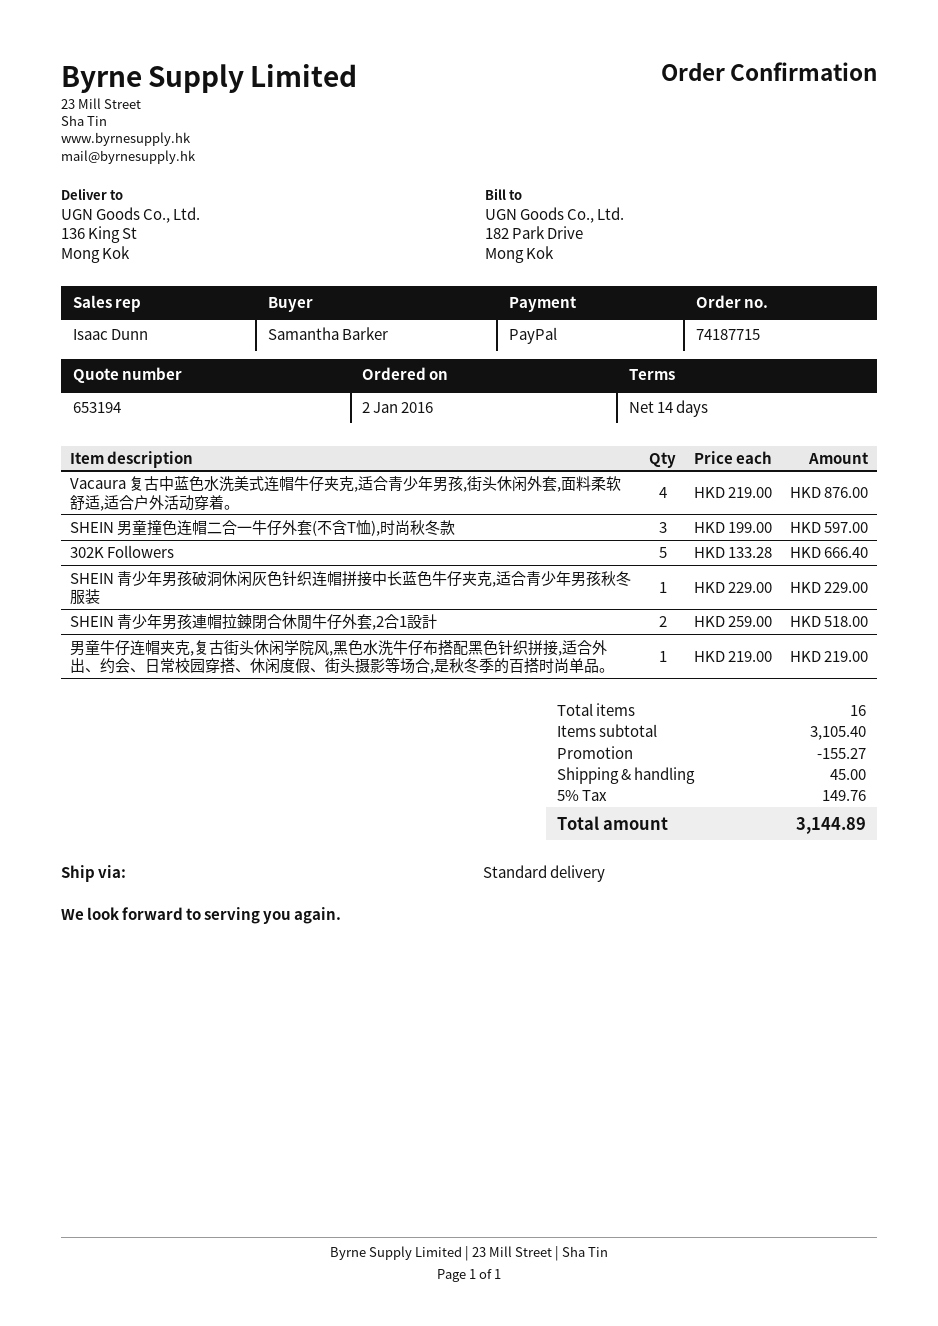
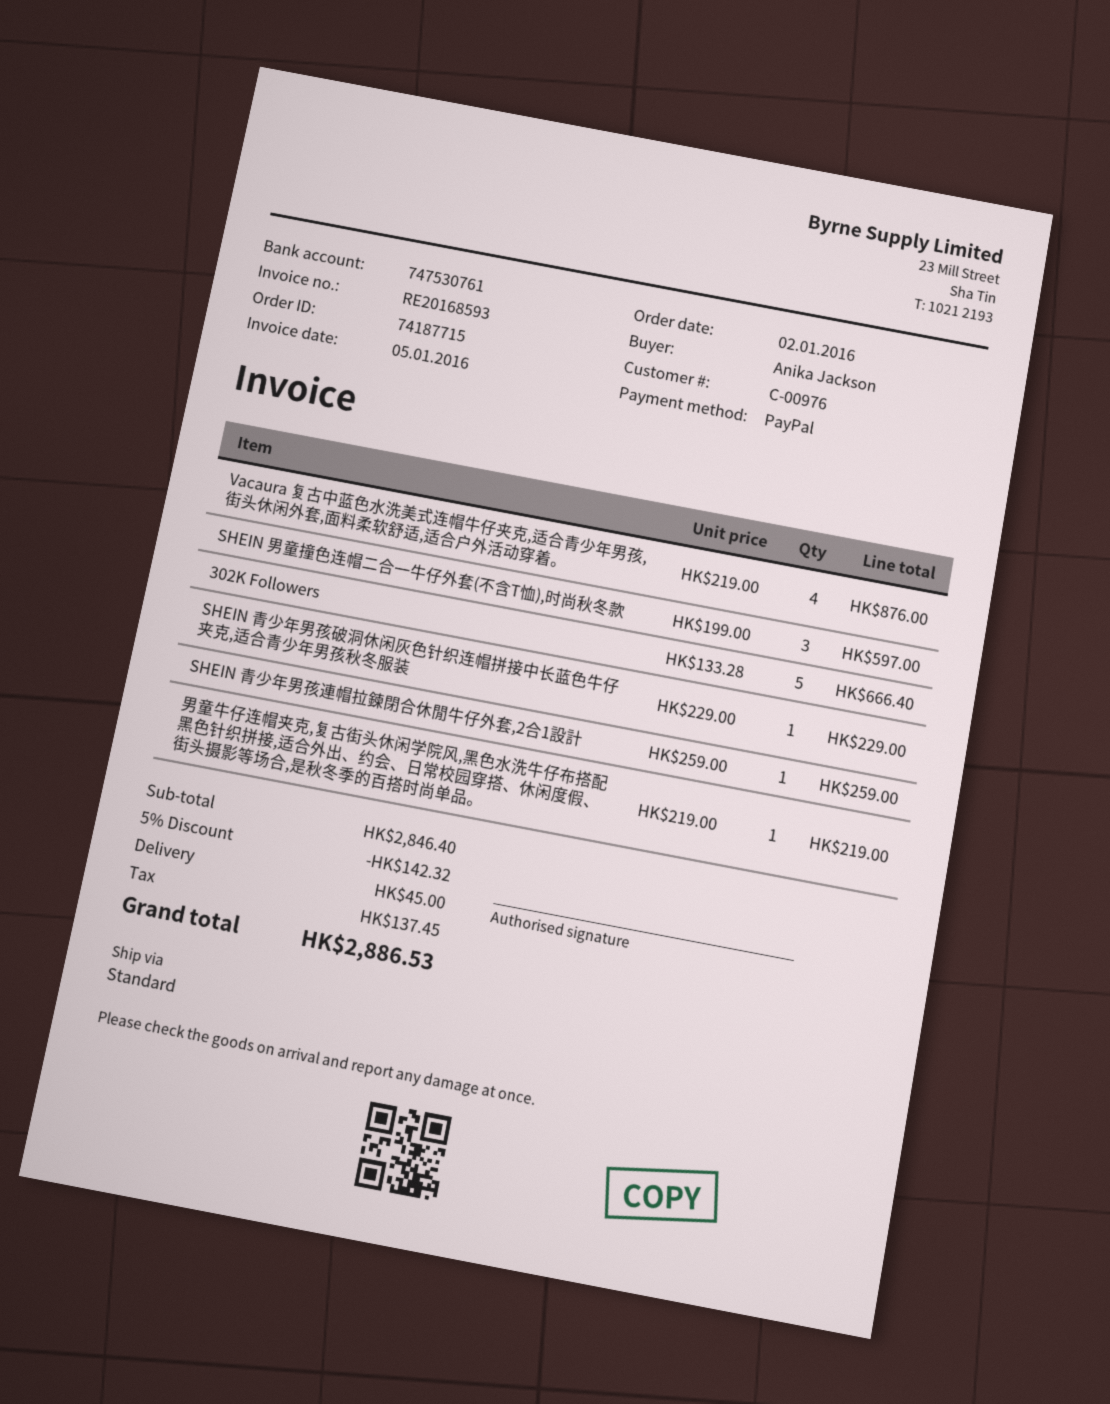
ordered by: Samantha Barker -> Anika Jackson
SHEIN 青少年男孩連帽拉鍊閉合休閒牛仔外套,2合1設計: 2 x 259.00 = 518.00 -> 1 x 259.00 = 259.00
subtotal: 3105.40 -> 2846.40
discount: 155.27 -> 142.32
tax: 149.76 -> 137.45
total: 3144.89 -> 2886.53

